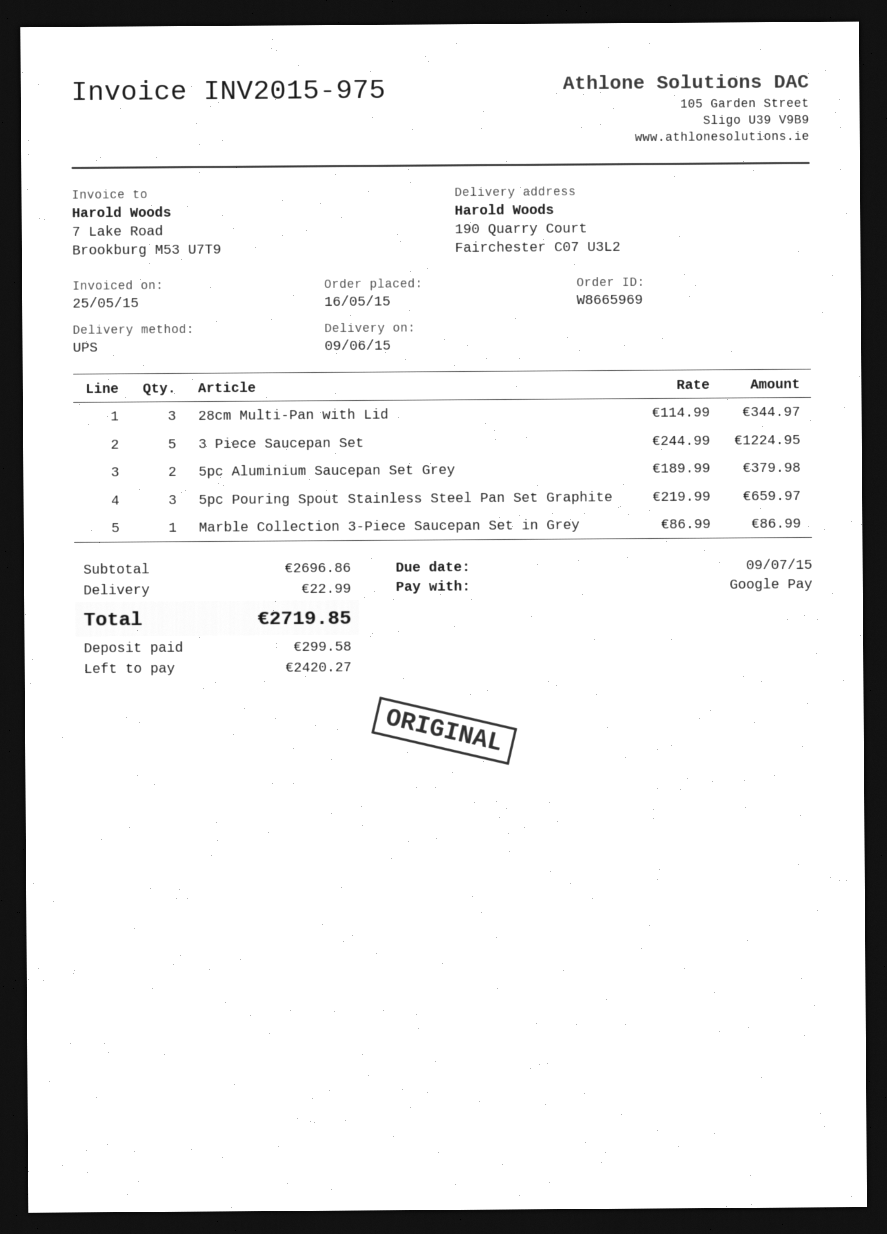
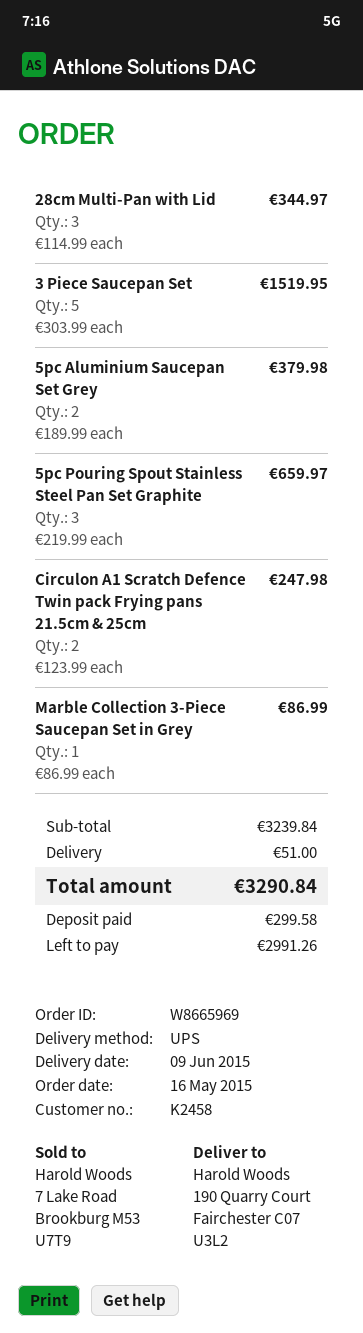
3 Piece Saucepan Set: 5 x 244.99 = 1224.95 -> 5 x 303.99 = 1519.95
Circulon A1 Scratch Defence Twin pack Frying pans 21.5cm & 25cm: none -> 2 x 123.99 = 247.98
subtotal: 2696.86 -> 3239.84
shipping: 22.99 -> 51.00
total: 2719.85 -> 3290.84
balance: 2420.27 -> 2991.26

